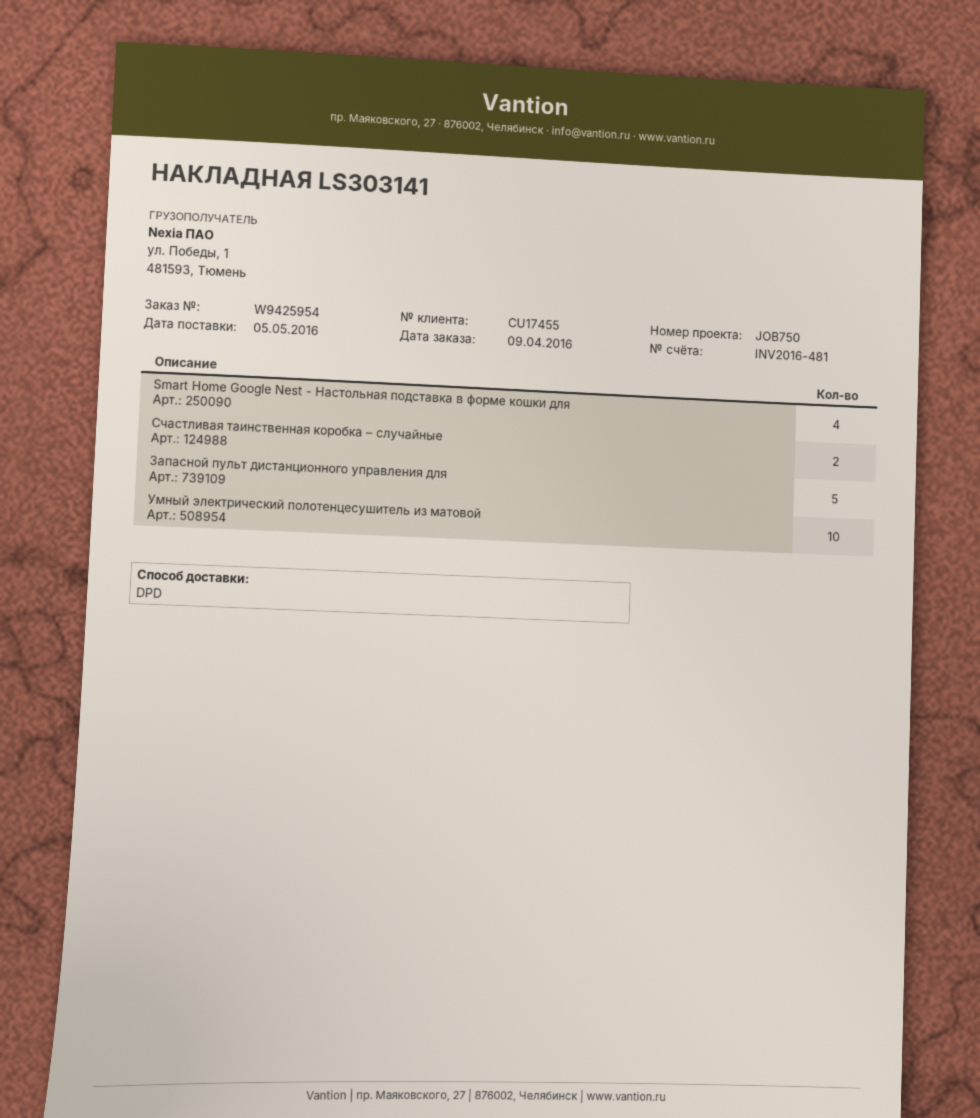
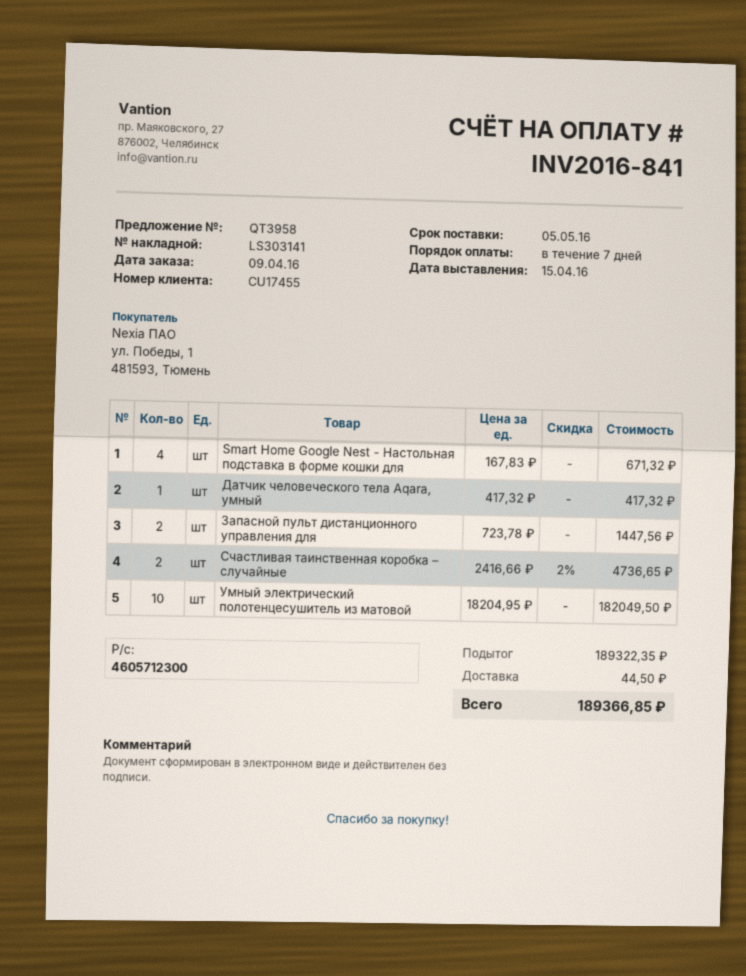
invoice number: INV2016-481 -> INV2016-841
Запасной пульт дистанционного управления для: 5 -> 2
Датчик человеческого тела Aqara, умный: none -> 1

